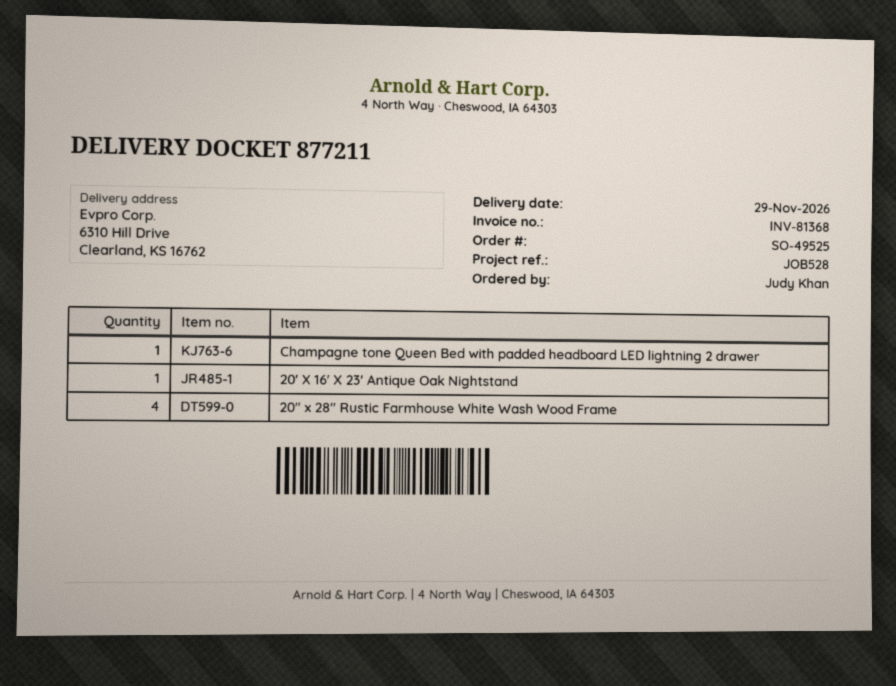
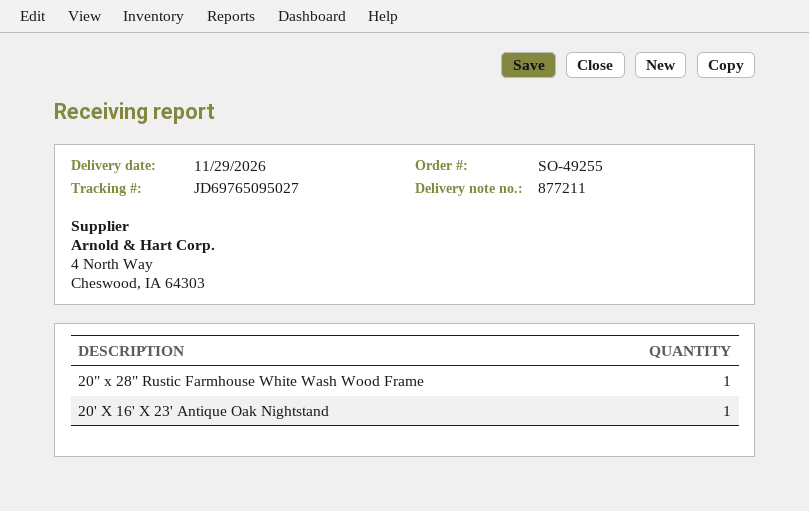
order number: SO-49525 -> SO-49255
Champagne tone Queen Bed with padded headboard LED lightning 2 drawer: 1 -> none
20" x 28" Rustic Farmhouse White Wash Wood Frame: 4 -> 1

